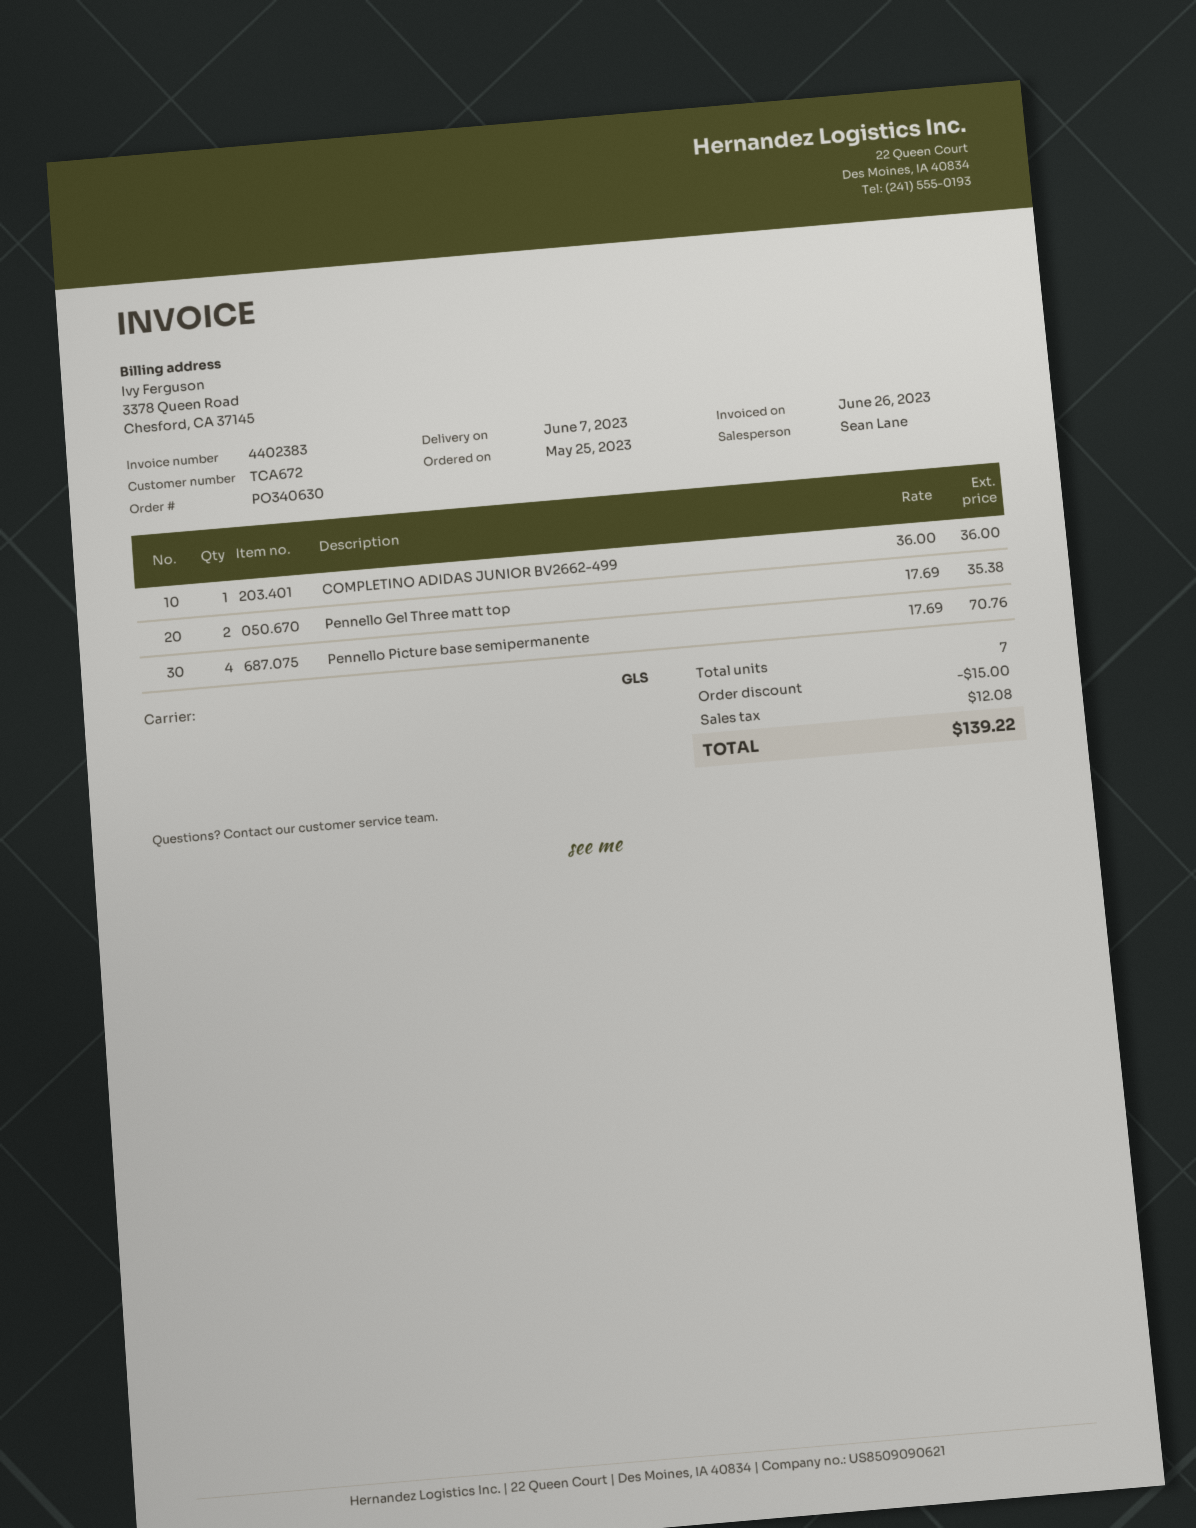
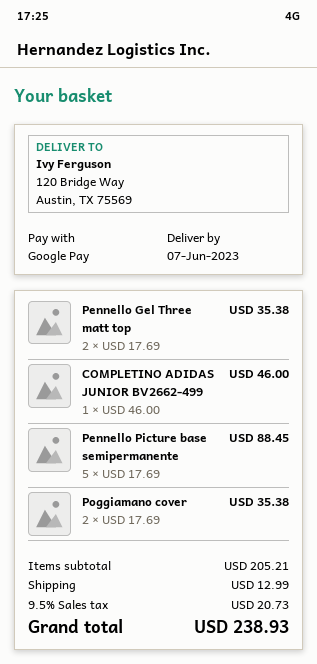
COMPLETINO ADIDAS JUNIOR BV2662-499: 1 x 36.00 = 36.00 -> 1 x 46.00 = 46.00
Pennello Picture base semipermanente: 4 x 17.69 = 70.76 -> 5 x 17.69 = 88.45
Poggiamano cover: none -> 2 x 17.69 = 35.38
discount: 15.00 -> none
shipping: none -> 12.99
tax: 12.08 -> 20.73
total: 139.22 -> 238.93

